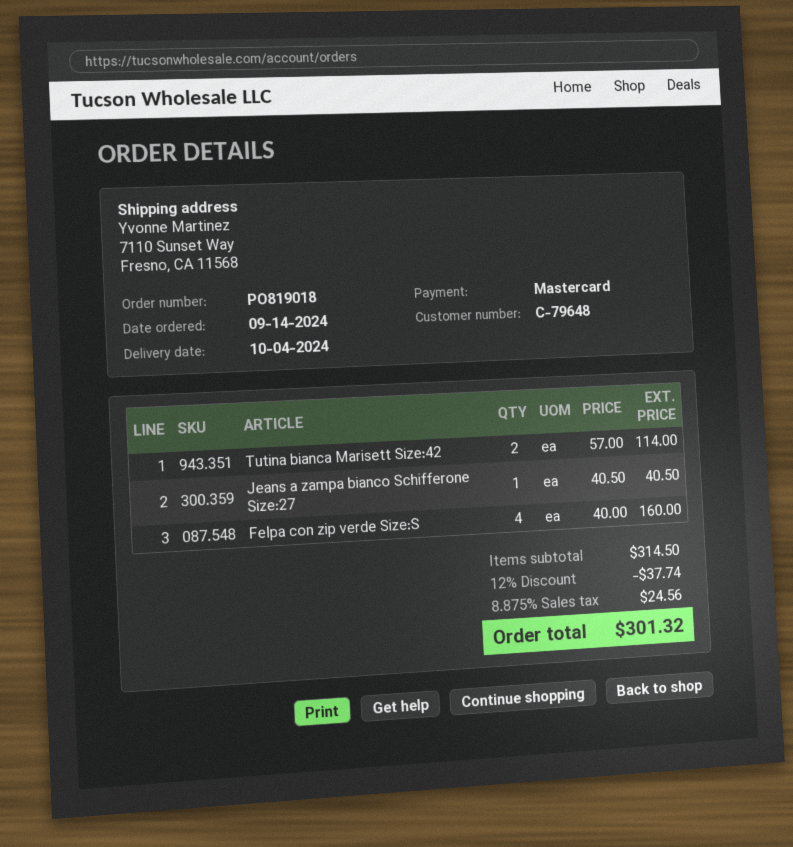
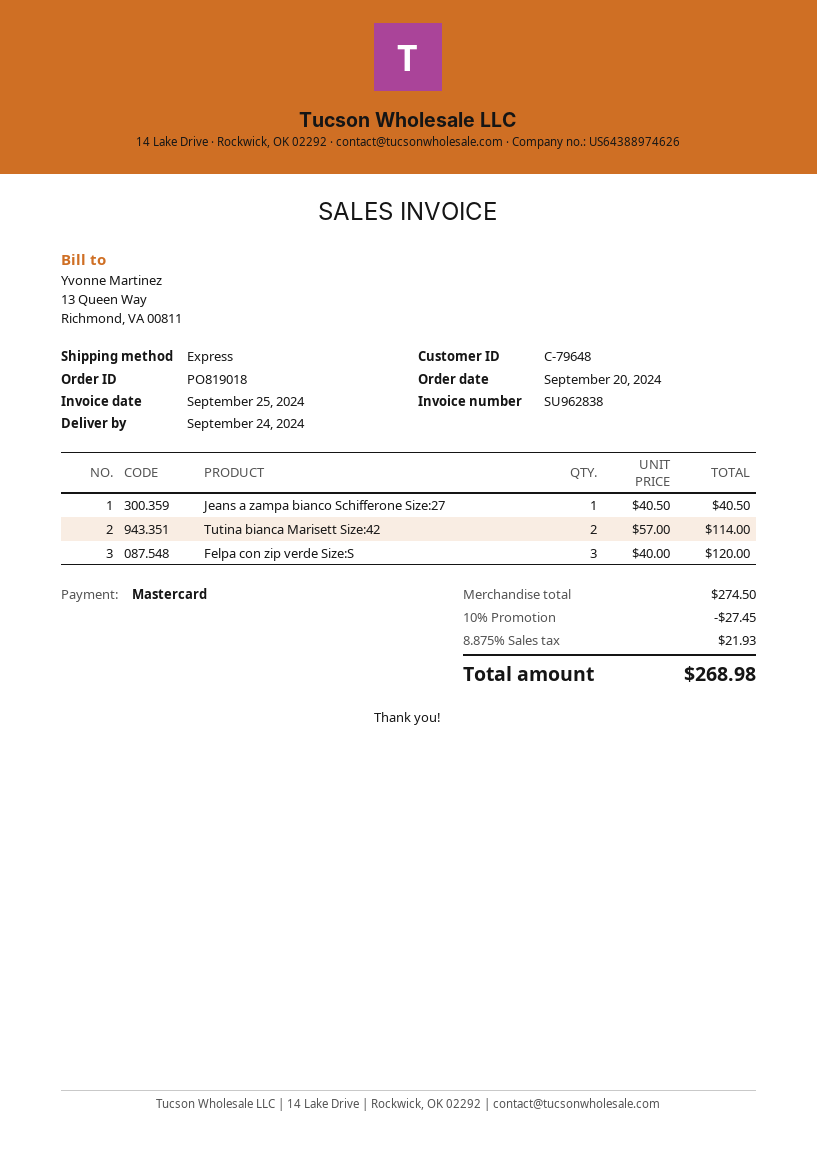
order date: 2024-09-14 -> 2024-09-20
delivery date: 2024-10-04 -> 2024-09-24
Felpa con zip verde Size:S: 4 x 40.00 = 160.00 -> 3 x 40.00 = 120.00
subtotal: 314.50 -> 274.50
discount: 12% = 37.74 -> 10% = 27.45
tax: 8.875% = 24.56 -> 8.875% = 21.93
total: 301.32 -> 268.98

